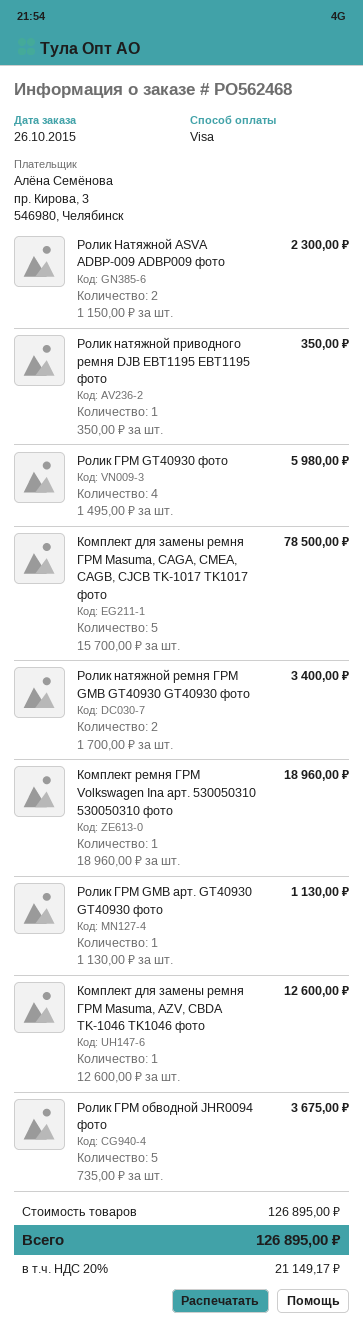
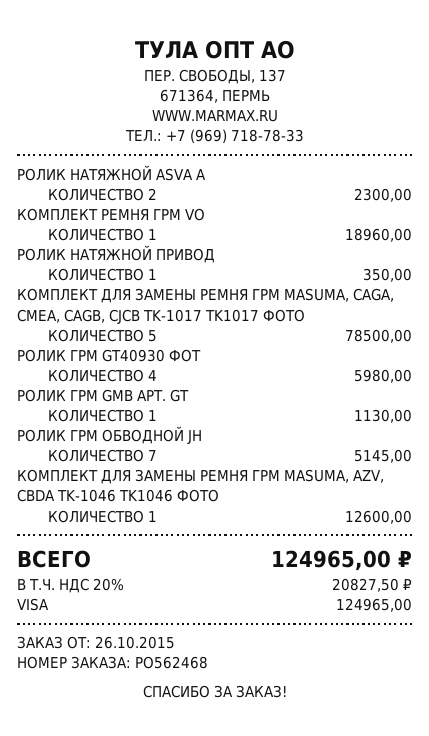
Ролик натяжной ремня ГРМ GMB GT40930 GT40930 фото: 2 for 3400.00 -> none
Ролик ГРМ обводной JHR0094 фото: 5 for 3675.00 -> 7 for 5145.00
tax: 20% = 21149.17 -> 20% = 20827.50
total: 126895.00 -> 124965.00

